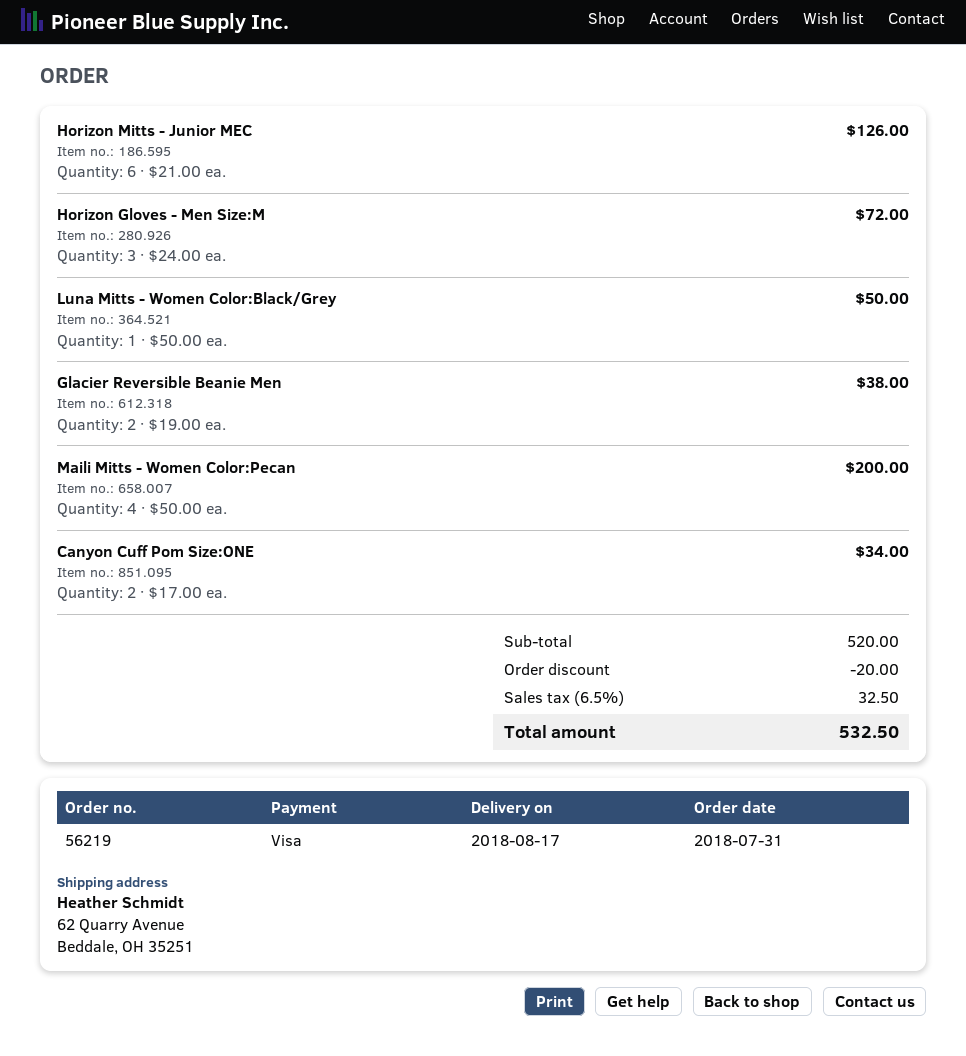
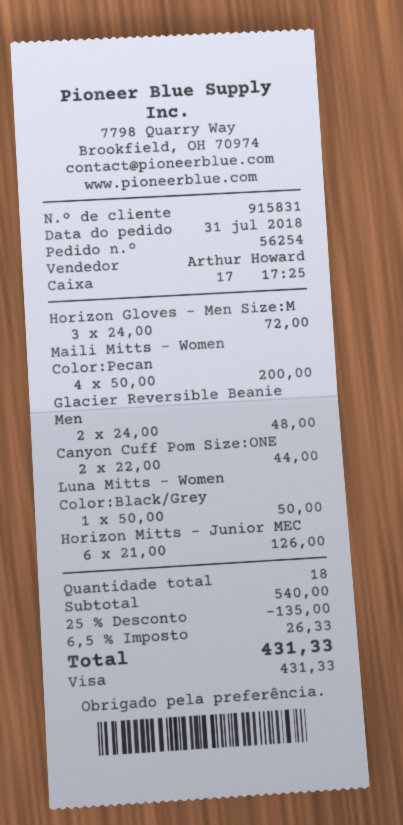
order number: 56219 -> 56254
Glacier Reversible Beanie Men: 2 x 19.00 = 38.00 -> 2 x 24.00 = 48.00
Canyon Cuff Pom Size:ONE: 2 x 17.00 = 34.00 -> 2 x 22.00 = 44.00
subtotal: 520.00 -> 540.00
discount: 20.00 -> 135.00
tax: 6.5% = 32.50 -> 6.5% = 26.33
total: 532.50 -> 431.33

